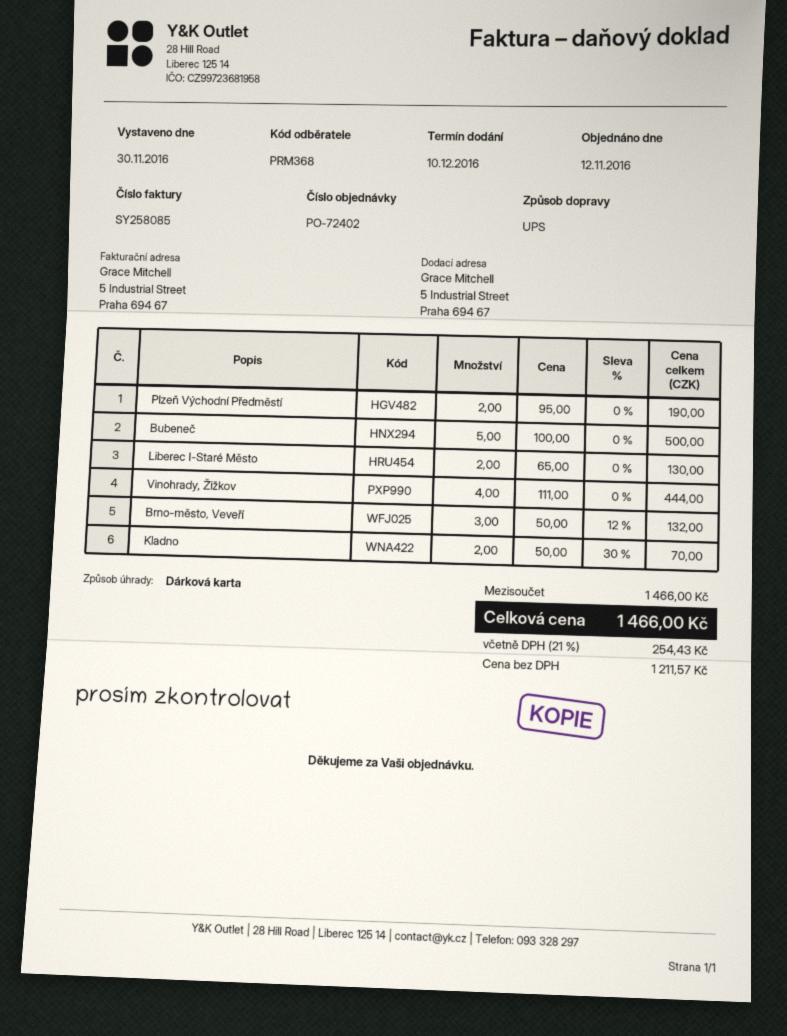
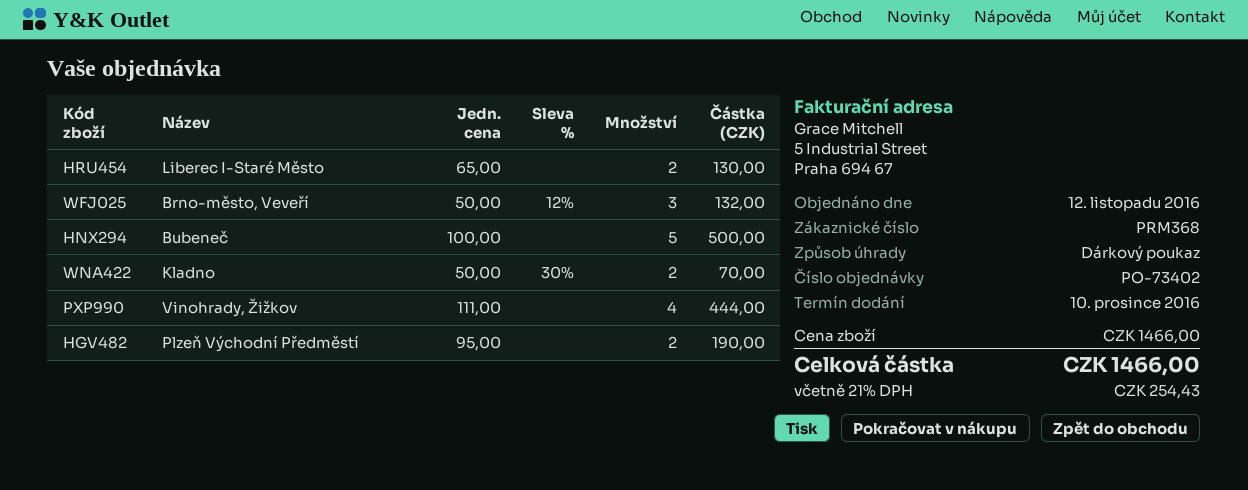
order number: PO-72402 -> PO-73402

